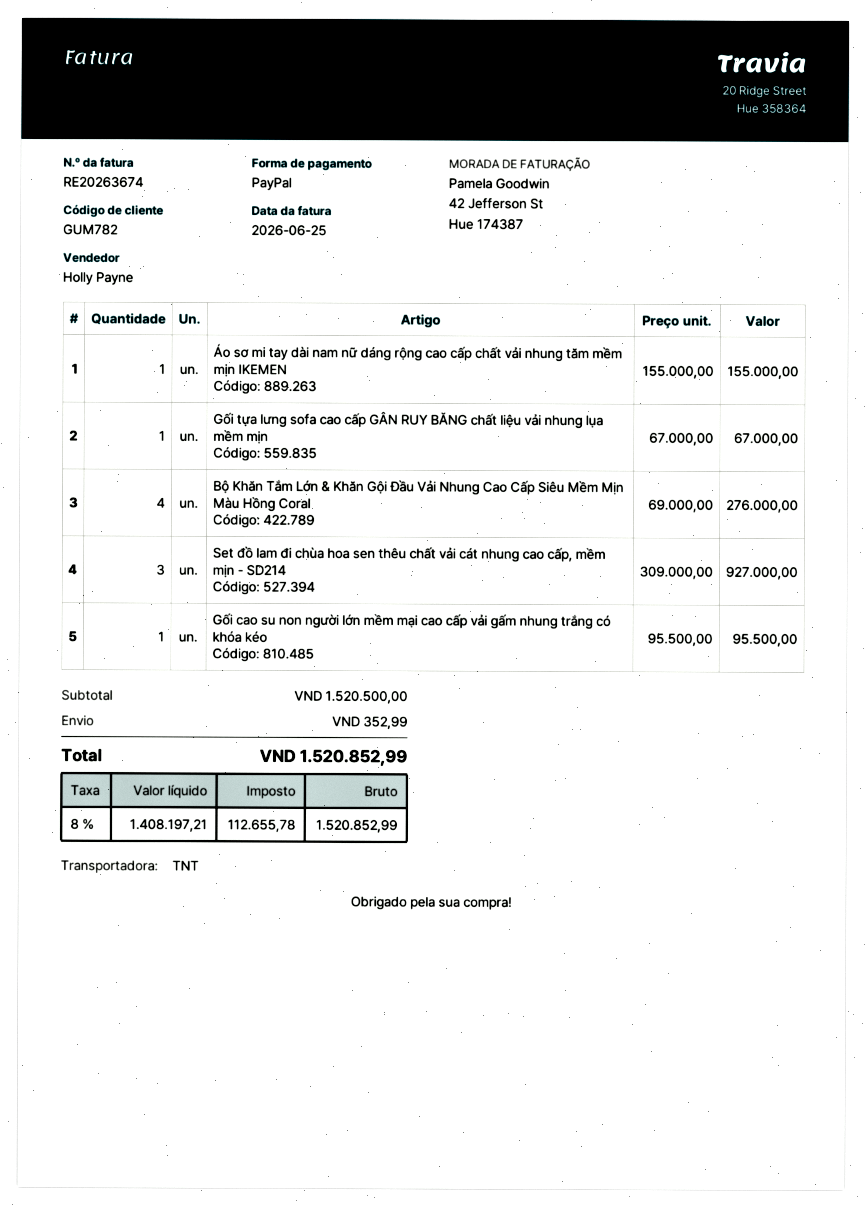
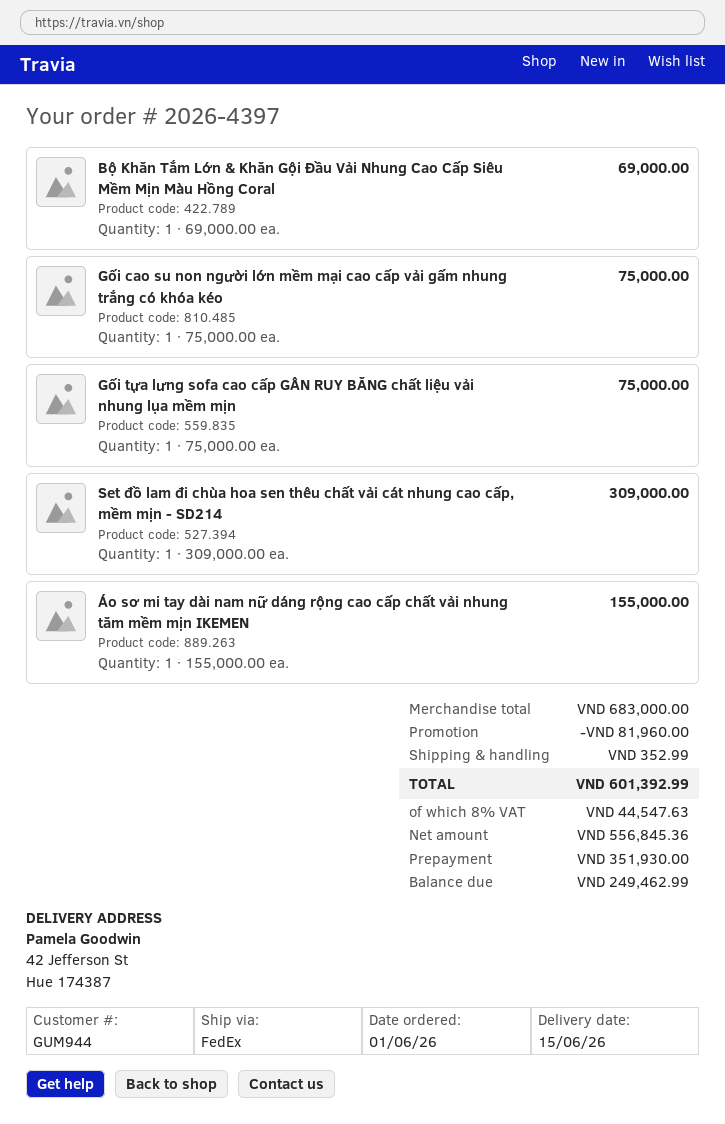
customer number: GUM782 -> GUM944
shipping method: TNT -> FedEx
Gối tựa lưng sofa cao cấp GÂN RUY BĂNG chất liệu vải nhung lụa mềm mịn: 1 x 67000.00 = 67000.00 -> 1 x 75000.00 = 75000.00
Bộ Khăn Tắm Lớn & Khăn Gội Đầu Vải Nhung Cao Cấp Siêu Mềm Mịn Màu Hồng Coral: 4 x 69000.00 = 276000.00 -> 1 x 69000.00 = 69000.00
Set đồ lam đi chùa hoa sen thêu chất vải cát nhung cao cấp, mềm mịn - SD214: 3 x 309000.00 = 927000.00 -> 1 x 309000.00 = 309000.00
Gối cao su non người lớn mềm mại cao cấp vải gấm nhung trắng có khóa kéo: 1 x 95500.00 = 95500.00 -> 1 x 75000.00 = 75000.00
subtotal: 1520500.00 -> 683000.00
discount: none -> 81960.00
net: 1408197.21 -> 556845.36
tax: 8% = 112655.78 -> 8% = 44547.63
total: 1520852.99 -> 601392.99

